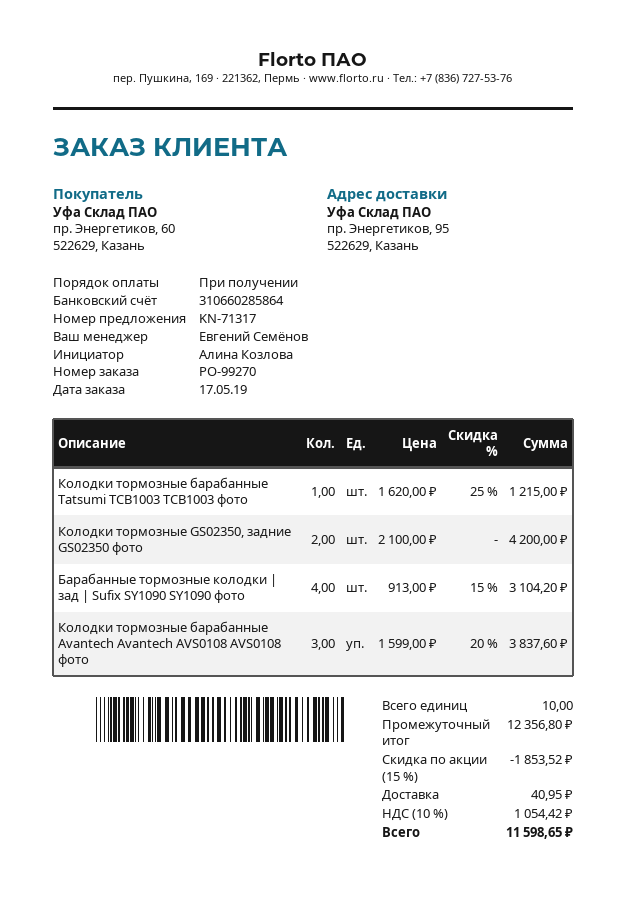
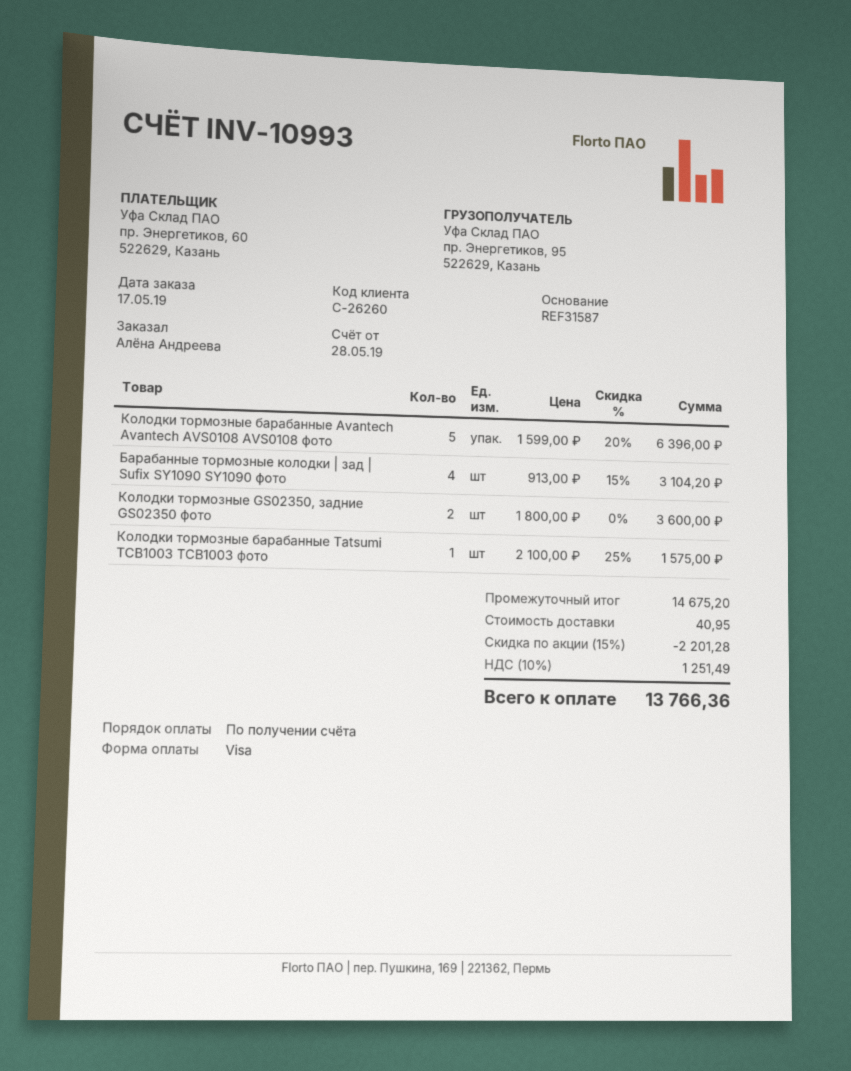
ordered by: Алина Козлова -> Алёна Андреева
Колодки тормозные барабанные Tatsumi TCB1003 TCB1003 фото: 1 x 1620.00 - 25% = 1215.00 -> 1 x 2100.00 - 25% = 1575.00
Колодки тормозные GS02350, задние GS02350 фото: 2 x 2100.00 = 4200.00 -> 2 x 1800.00 = 3600.00
Колодки тормозные барабанные Avantech Avantech AVS0108 AVS0108 фото: 3 x 1599.00 - 20% = 3837.60 -> 5 x 1599.00 - 20% = 6396.00
subtotal: 12356.80 -> 14675.20
discount: 15% = 1853.52 -> 15% = 2201.28
tax: 10% = 1054.42 -> 10% = 1251.49
total: 11598.65 -> 13766.36

